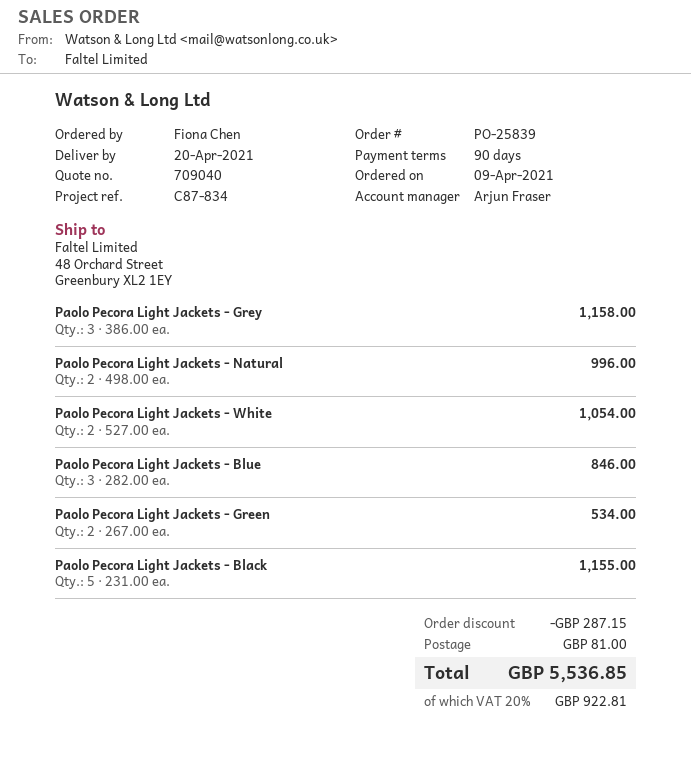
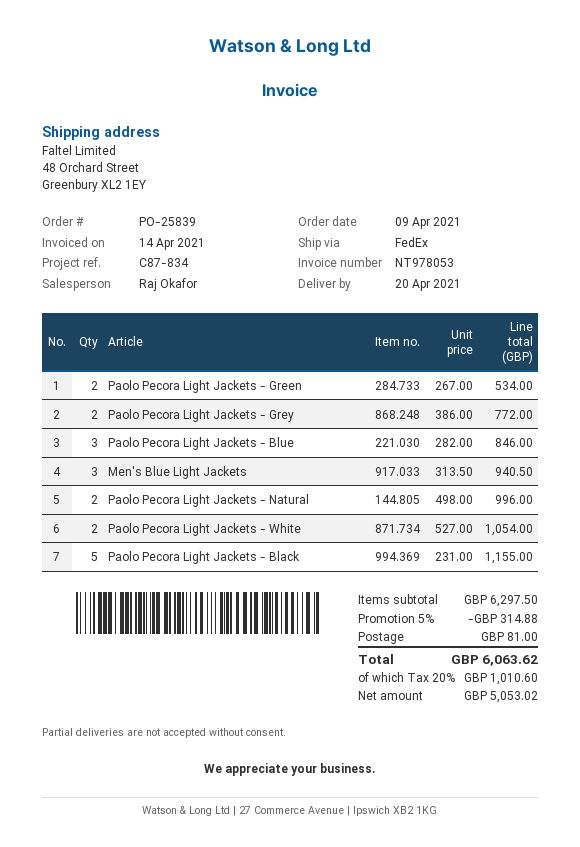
sales rep: Arjun Fraser -> Raj Okafor
Paolo Pecora Light Jackets - Grey: 3 x 386.00 = 1158.00 -> 2 x 386.00 = 772.00
Men's Blue Light Jackets: none -> 3 x 313.50 = 940.50
discount: 287.15 -> 314.88
tax: 20% = 922.81 -> 20% = 1010.60
total: 5536.85 -> 6063.62

